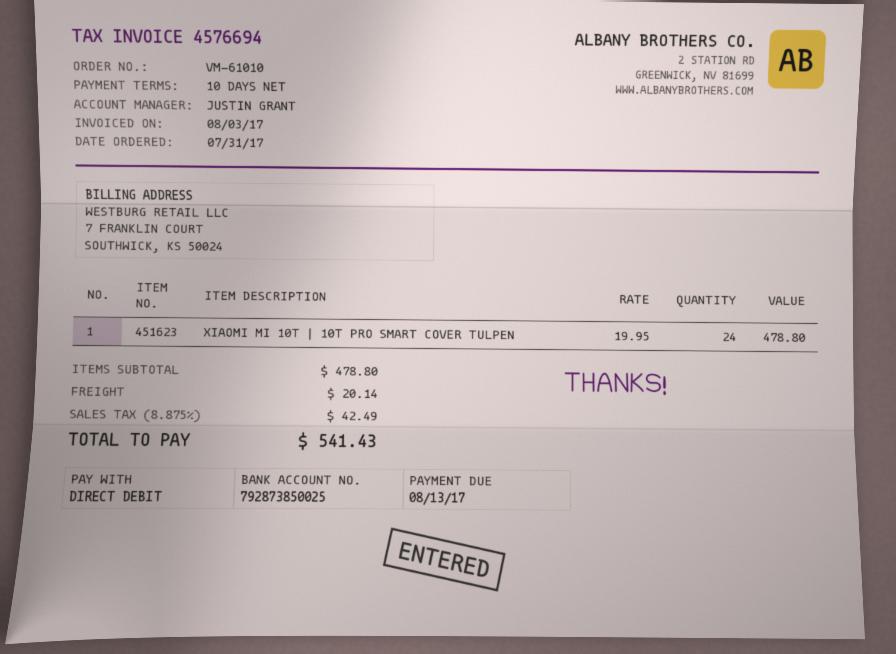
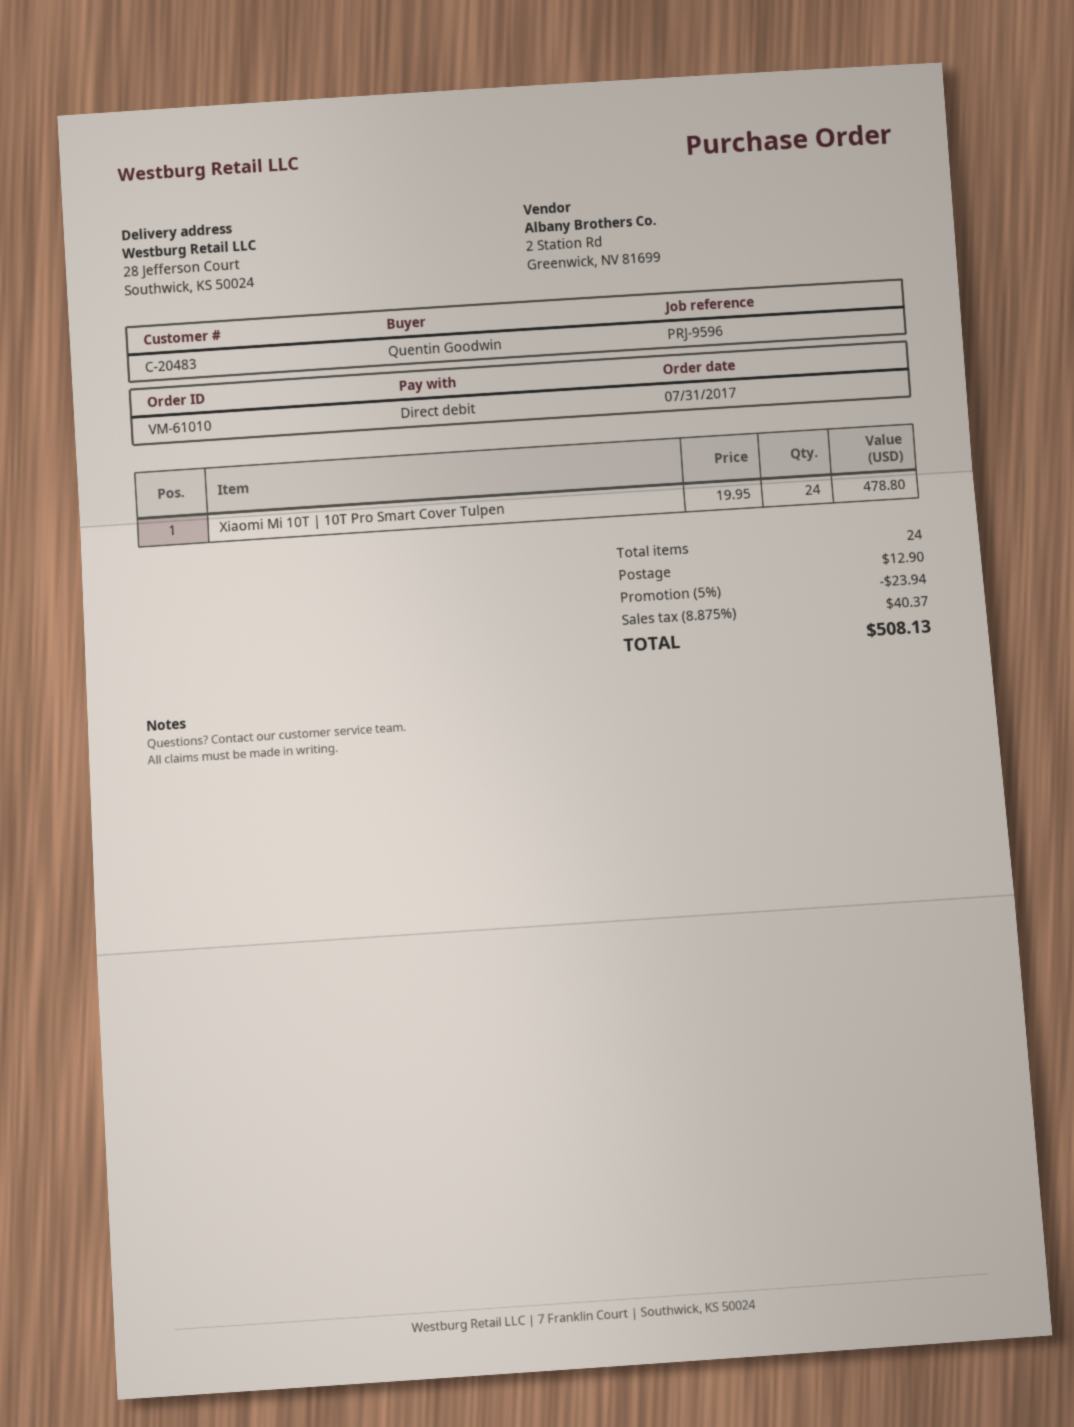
discount: none -> 5% = 23.94
shipping: 20.14 -> 12.90
tax: 8.875% = 42.49 -> 8.875% = 40.37
total: 541.43 -> 508.13

